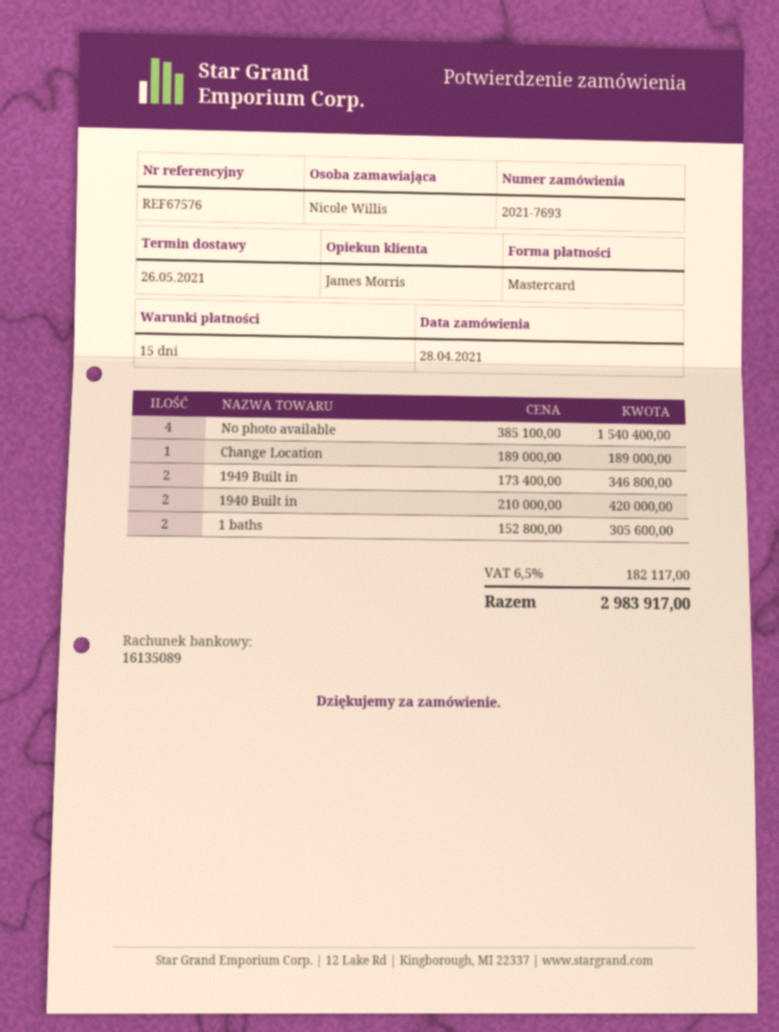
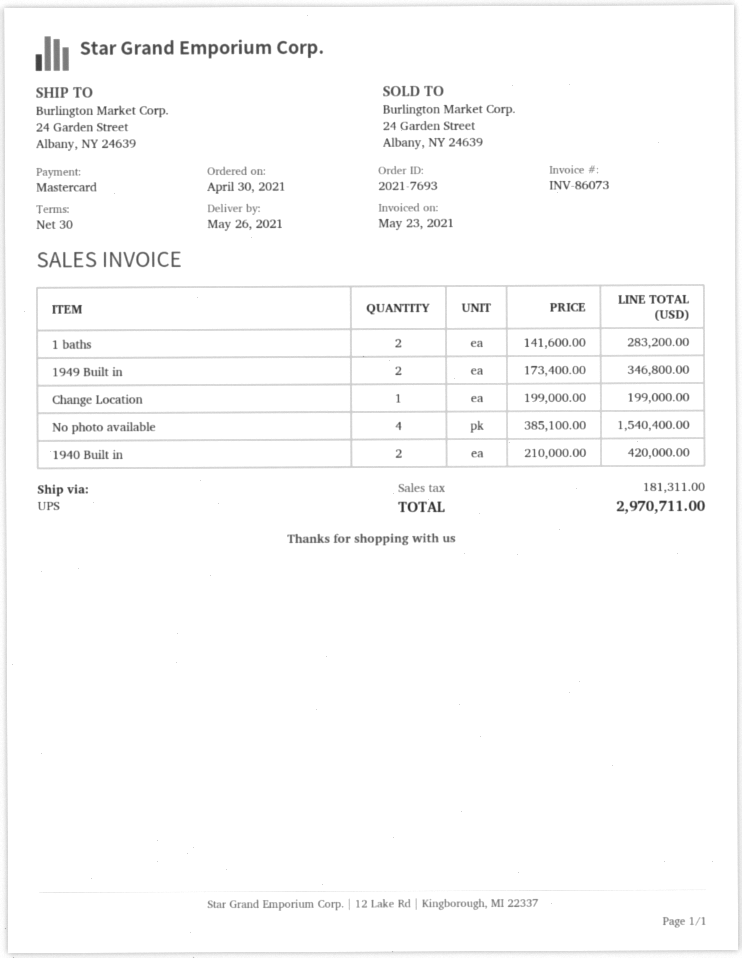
order date: 2021-04-28 -> 2021-04-30
payment terms: 15 days -> 30 days
Change Location: 1 x 189000.00 = 189000.00 -> 1 x 199000.00 = 199000.00
1 baths: 2 x 152800.00 = 305600.00 -> 2 x 141600.00 = 283200.00
tax: 182117.00 -> 181311.00
total: 2983917.00 -> 2970711.00

